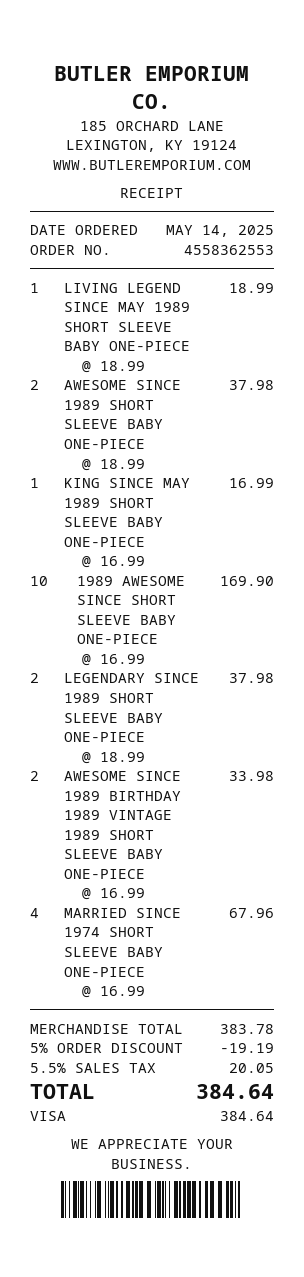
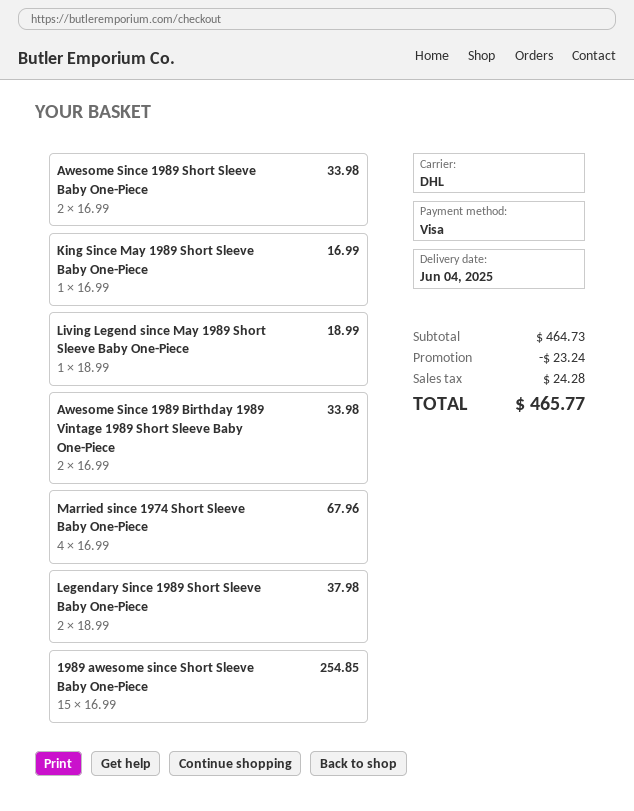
AWESOME SINCE 1989 SHORT SLEEVE BABY ONE-PIECE: 2 x 18.99 = 37.98 -> 2 x 16.99 = 33.98
1989 AWESOME SINCE SHORT SLEEVE BABY ONE-PIECE: 10 x 16.99 = 169.90 -> 15 x 16.99 = 254.85
subtotal: 383.78 -> 464.73
discount: 19.19 -> 23.24
tax: 20.05 -> 24.28
total: 384.64 -> 465.77

